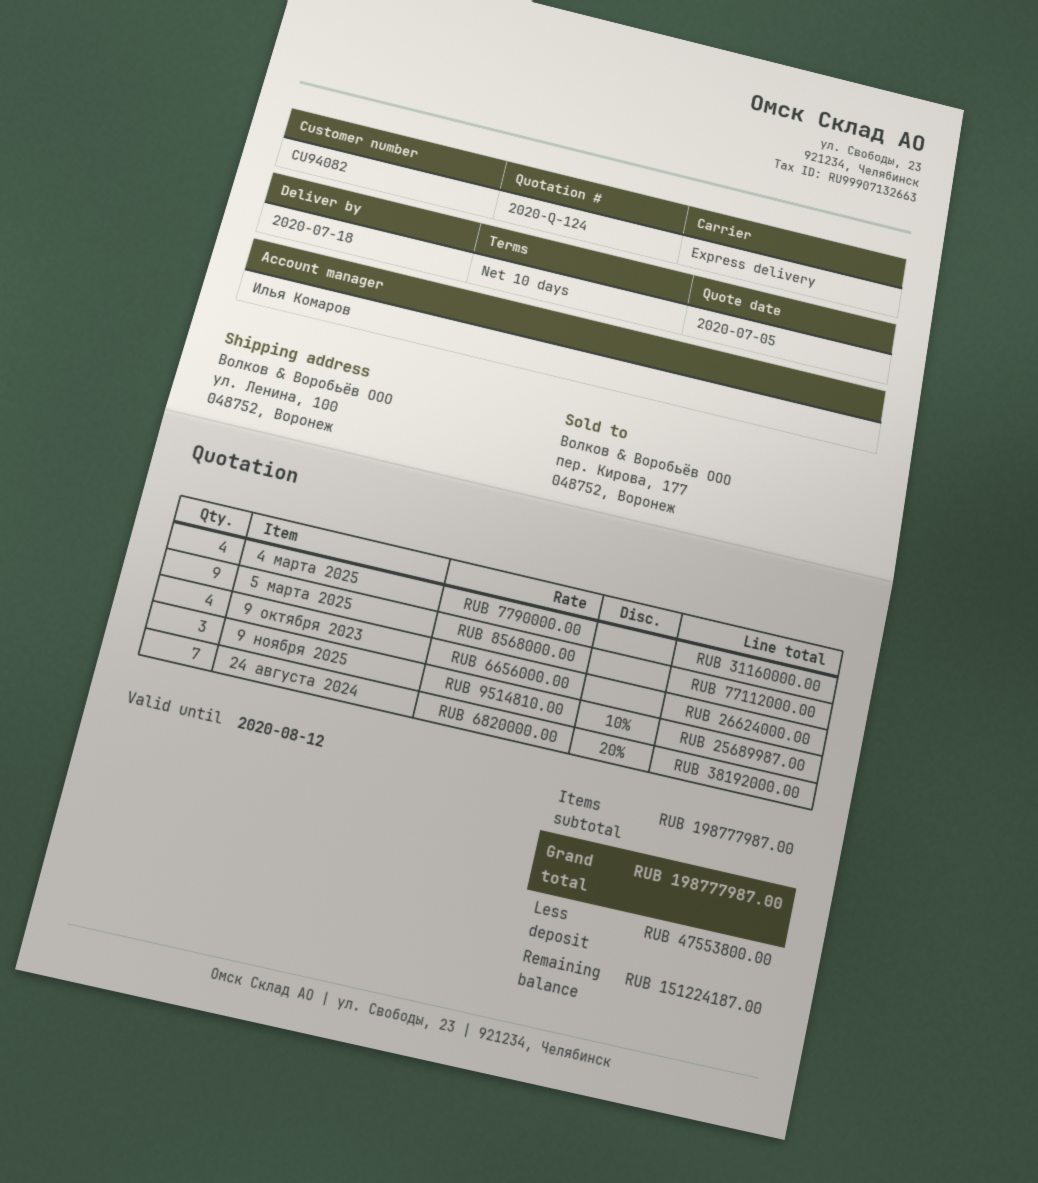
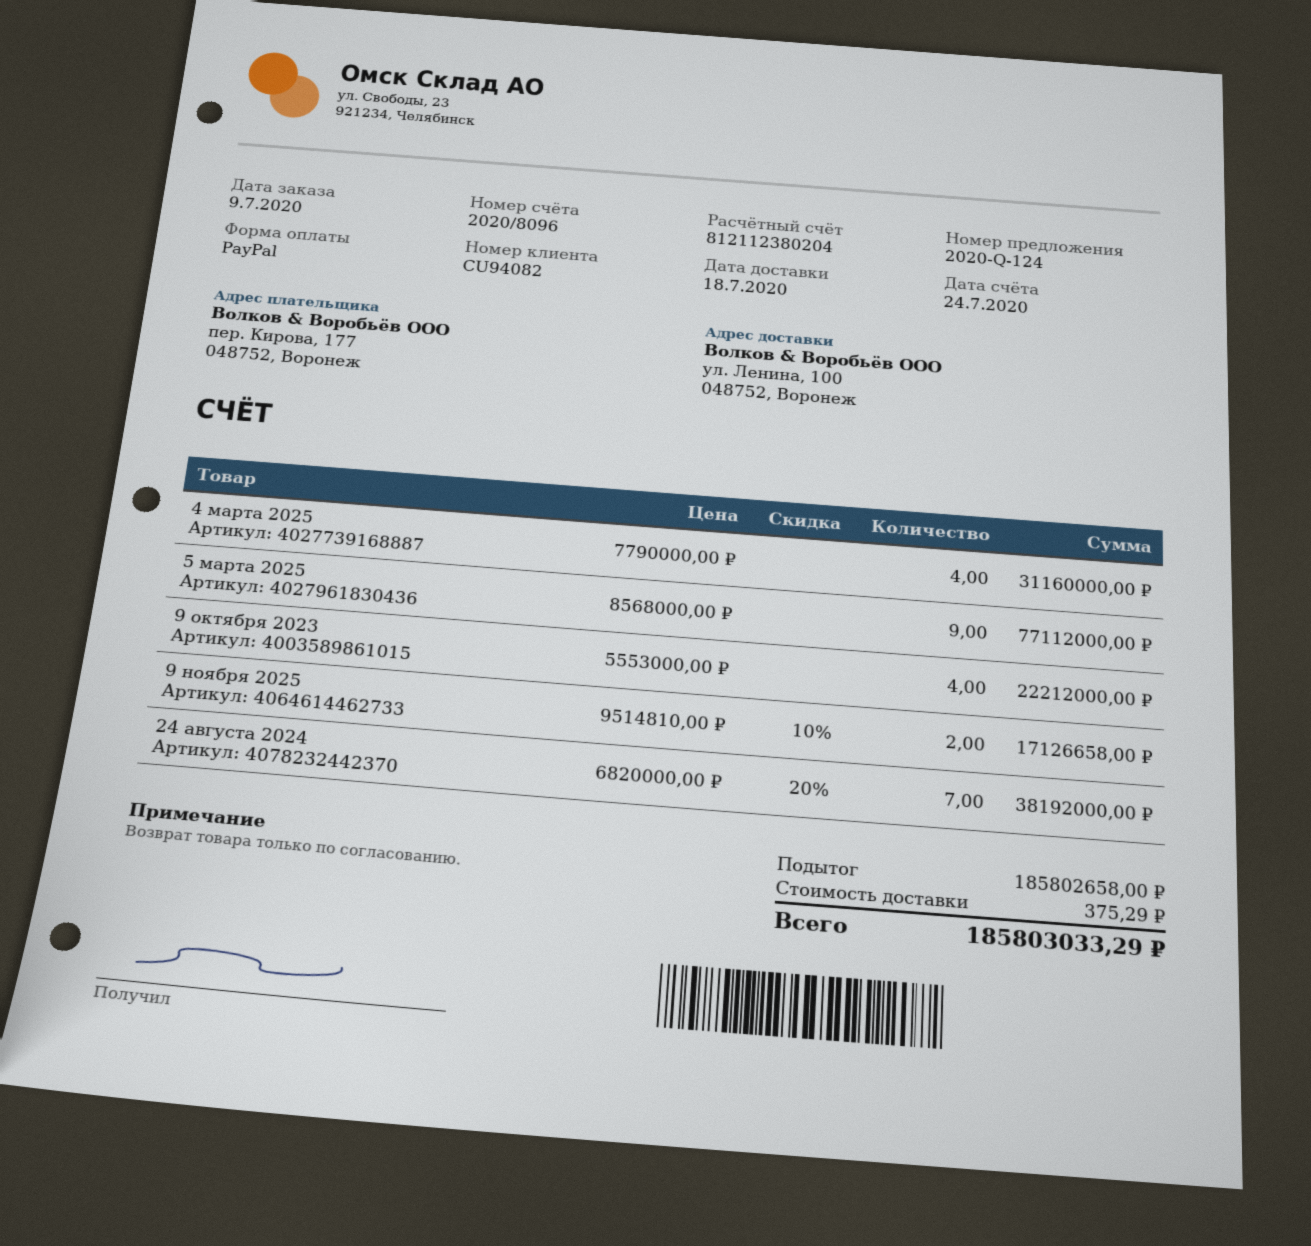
9 октября 2023: 4 x 6656000.00 = 26624000.00 -> 4 x 5553000.00 = 22212000.00
9 ноября 2025: 3 x 9514810.00 - 10% = 25689987.00 -> 2 x 9514810.00 - 10% = 17126658.00
subtotal: 198777987.00 -> 185802658.00
shipping: none -> 375.29
total: 198777987.00 -> 185803033.29

